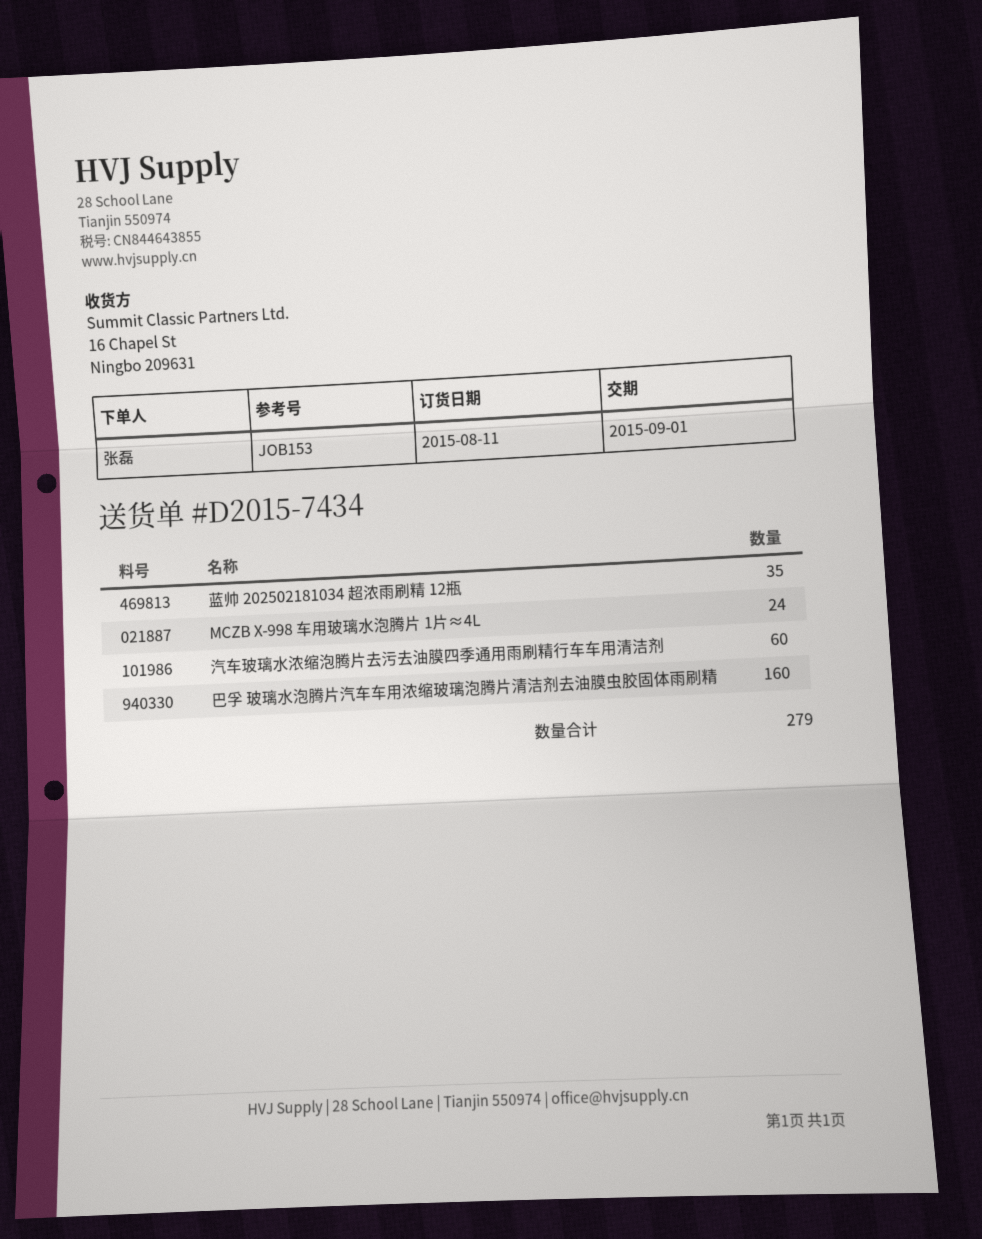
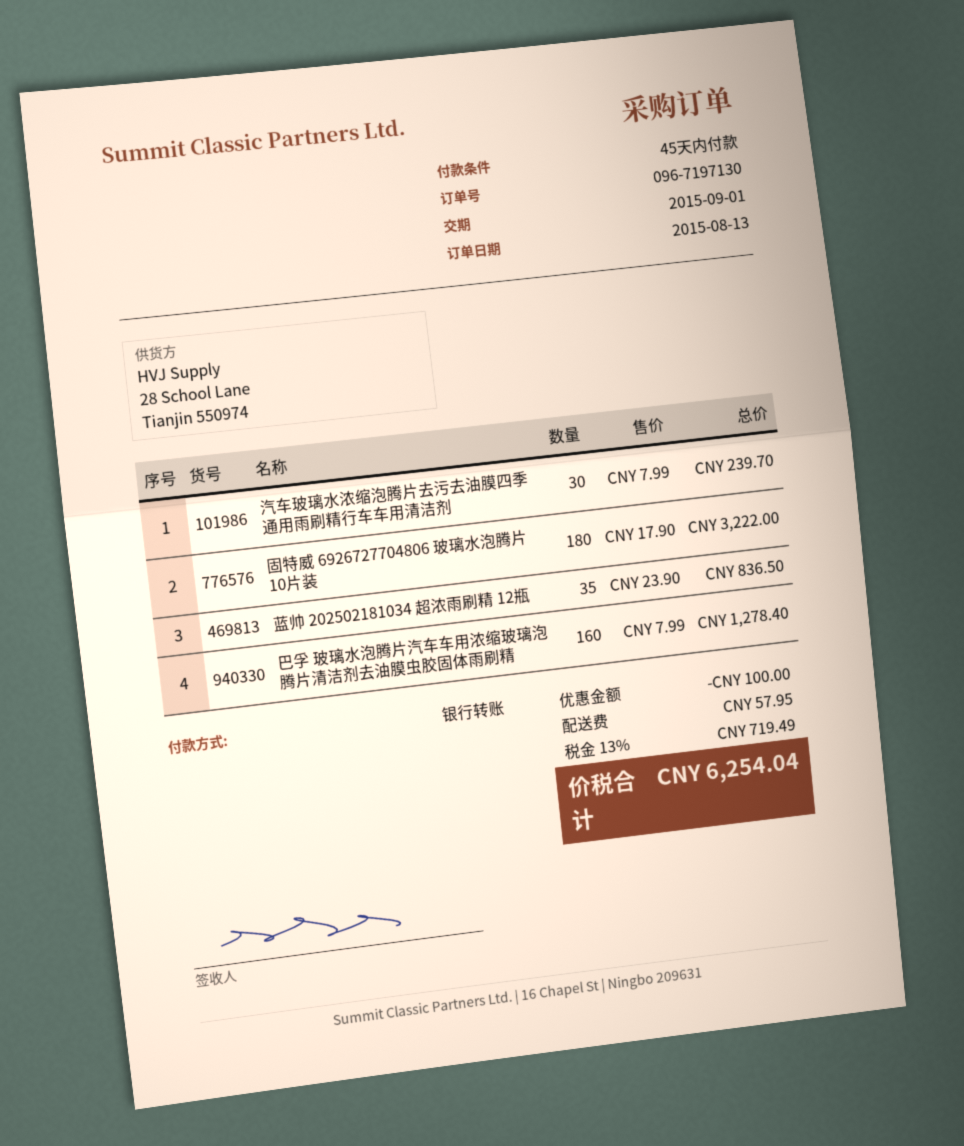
order date: 2015-08-11 -> 2015-08-13
MCZB X-998 车用玻璃水泡腾片 1片≈4L: 24 -> none
汽车玻璃水浓缩泡腾片去污去油膜四季通用雨刷精行车车用清洁剂: 60 -> 30
固特威 6926727704806 玻璃水泡腾片 10片装: none -> 180

